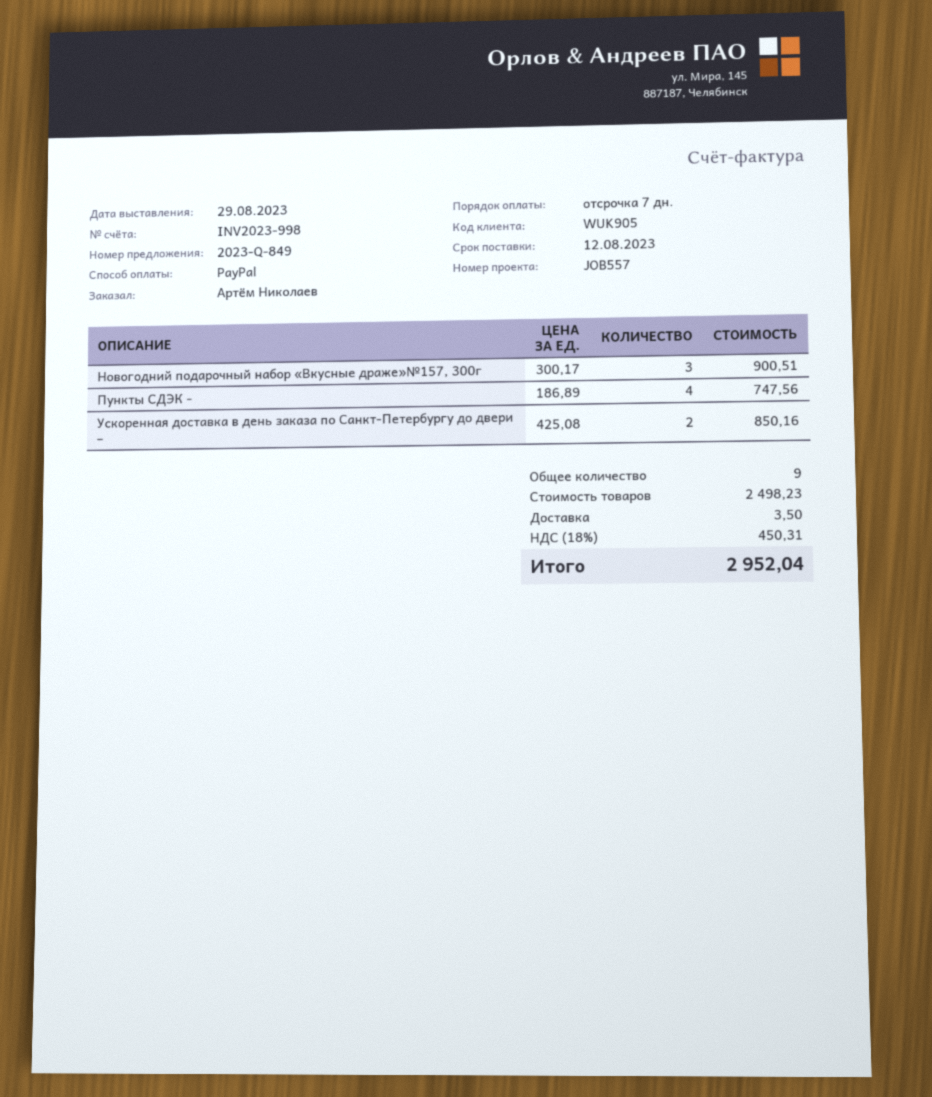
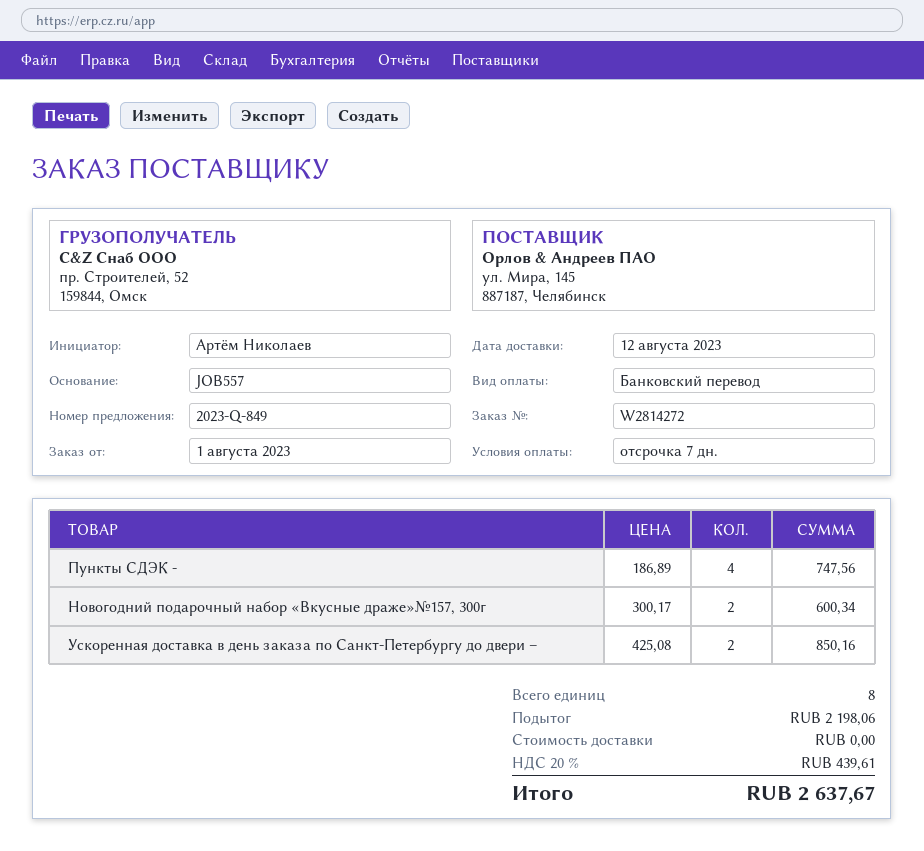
payment method: PayPal -> bank transfer
Новогодний подарочный набор «Вкусные драже»№157, 300г: 3 x 300.17 = 900.51 -> 2 x 300.17 = 600.34
total quantity: 9 -> 8
subtotal: 2498.23 -> 2198.06
shipping: 3.50 -> 0.00
tax: 18% = 450.31 -> 20% = 439.61
total: 2952.04 -> 2637.67

